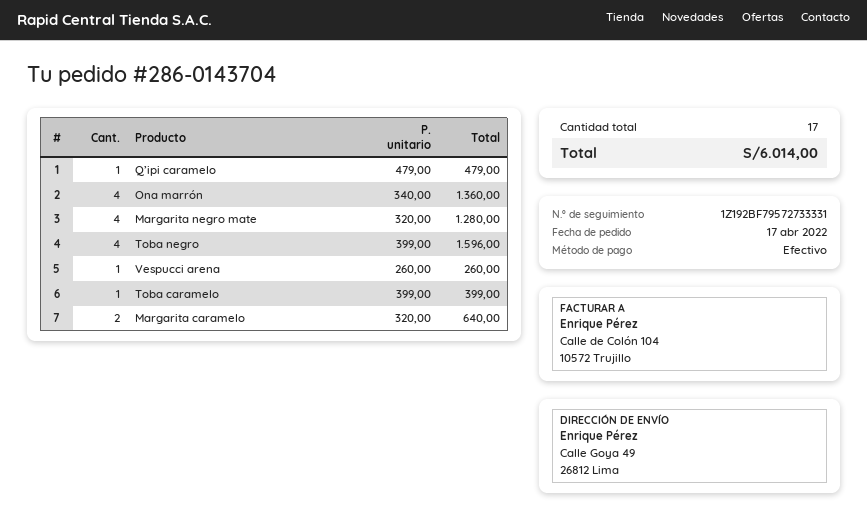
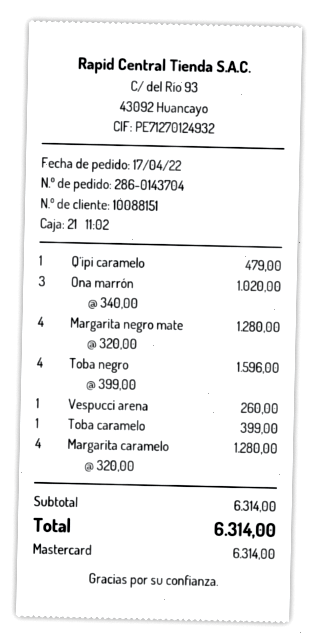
payment method: cash -> Mastercard
Ona marrón: 4 x 340.00 = 1360.00 -> 3 x 340.00 = 1020.00
Margarita caramelo: 2 x 320.00 = 640.00 -> 4 x 320.00 = 1280.00
total: 6014.00 -> 6314.00

